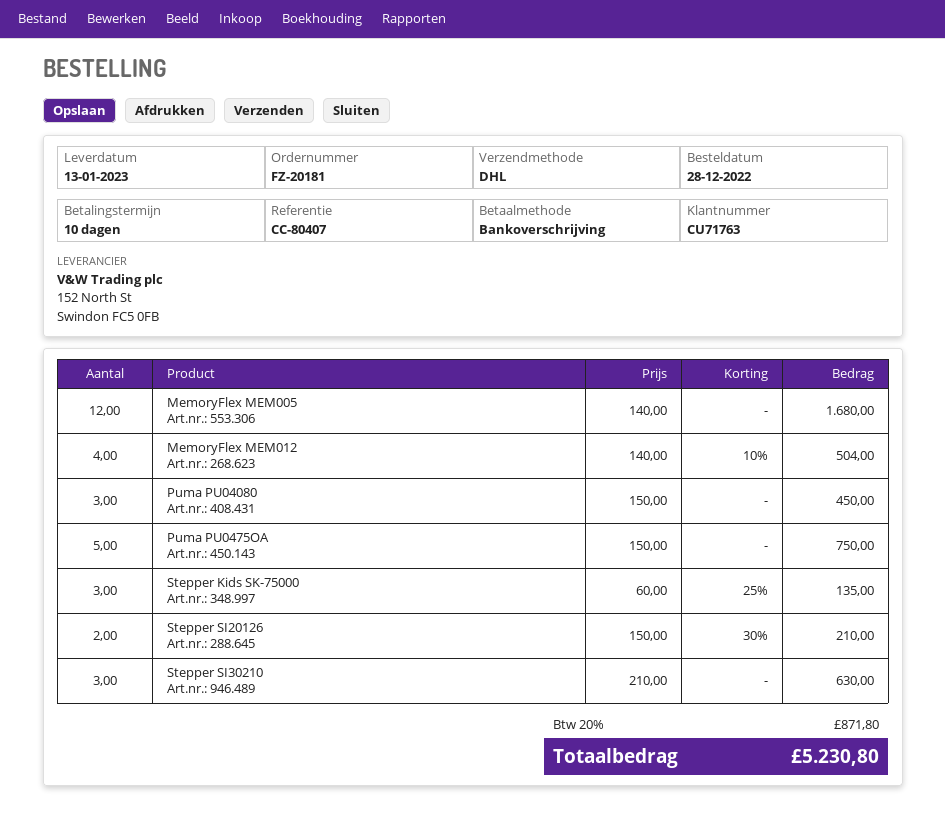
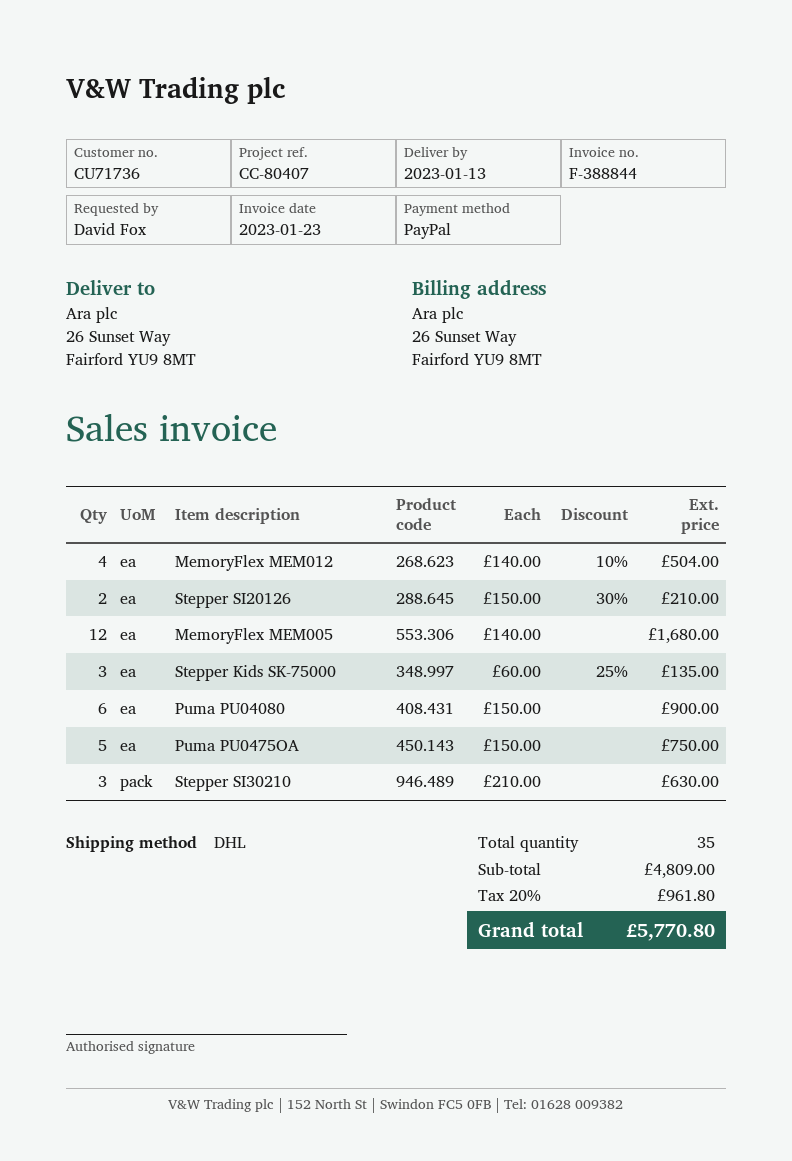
customer number: CU71763 -> CU71736
payment method: bank transfer -> PayPal
Puma PU04080: 3 x 150.00 = 450.00 -> 6 x 150.00 = 900.00
tax: 20% = 871.80 -> 20% = 961.80
total: 5230.80 -> 5770.80

